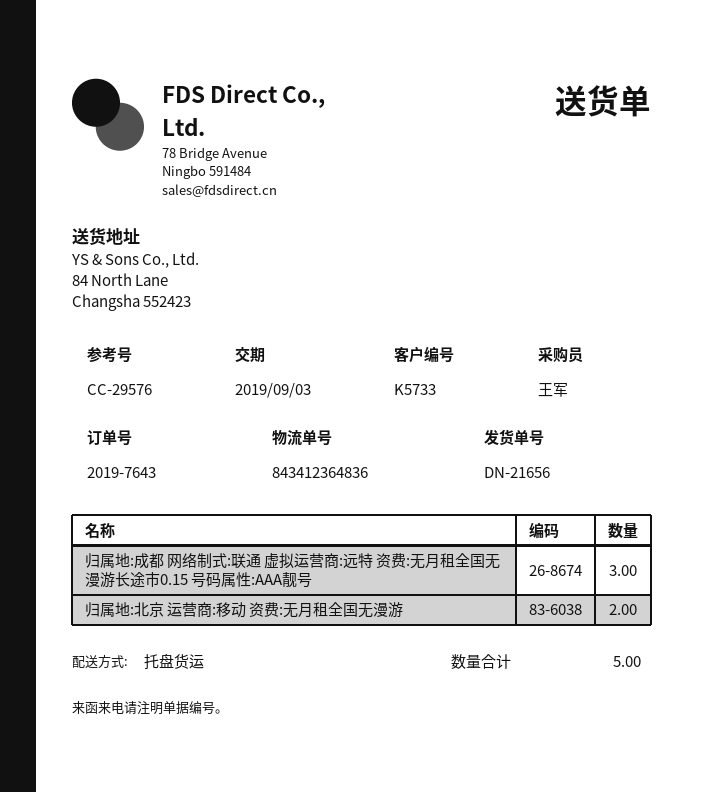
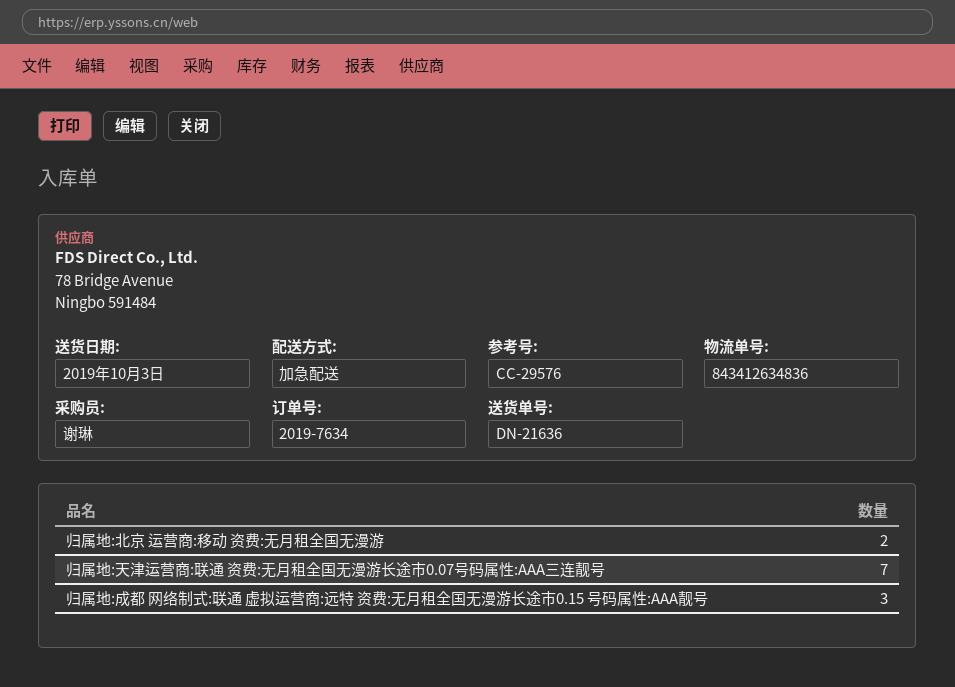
order number: 2019-7643 -> 2019-7634
delivery note number: DN-21656 -> DN-21636
delivery date: 2019-09-03 -> 2019-10-03
ordered by: 王军 -> 谢琳
shipping method: pallet freight -> express
tracking number: 843412364836 -> 843412634836
归属地:天津运营商:联通 资费:无月租全国无漫游长途市0.07号码属性:AAA三连靓号: none -> 7

